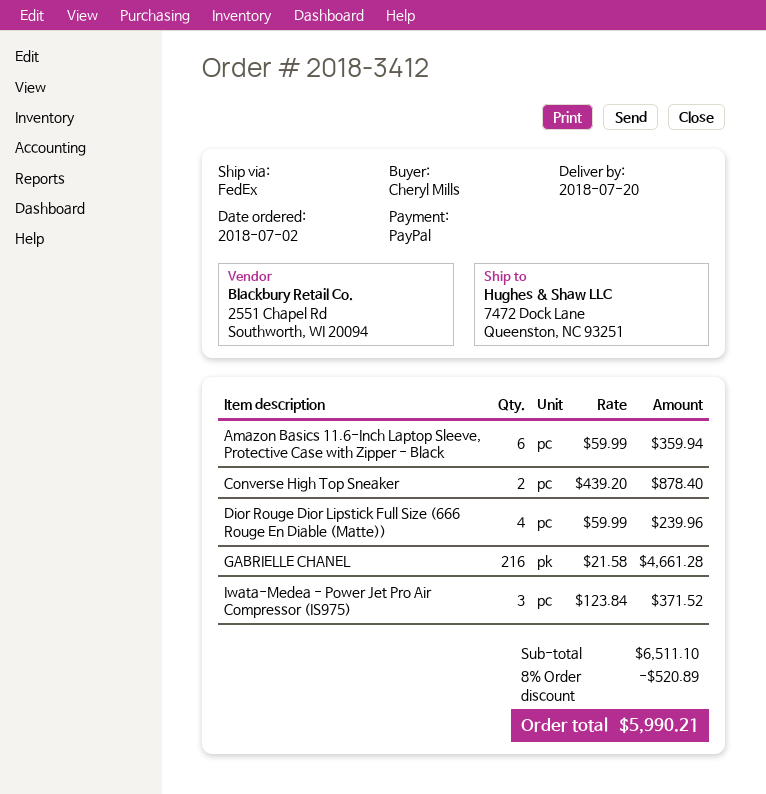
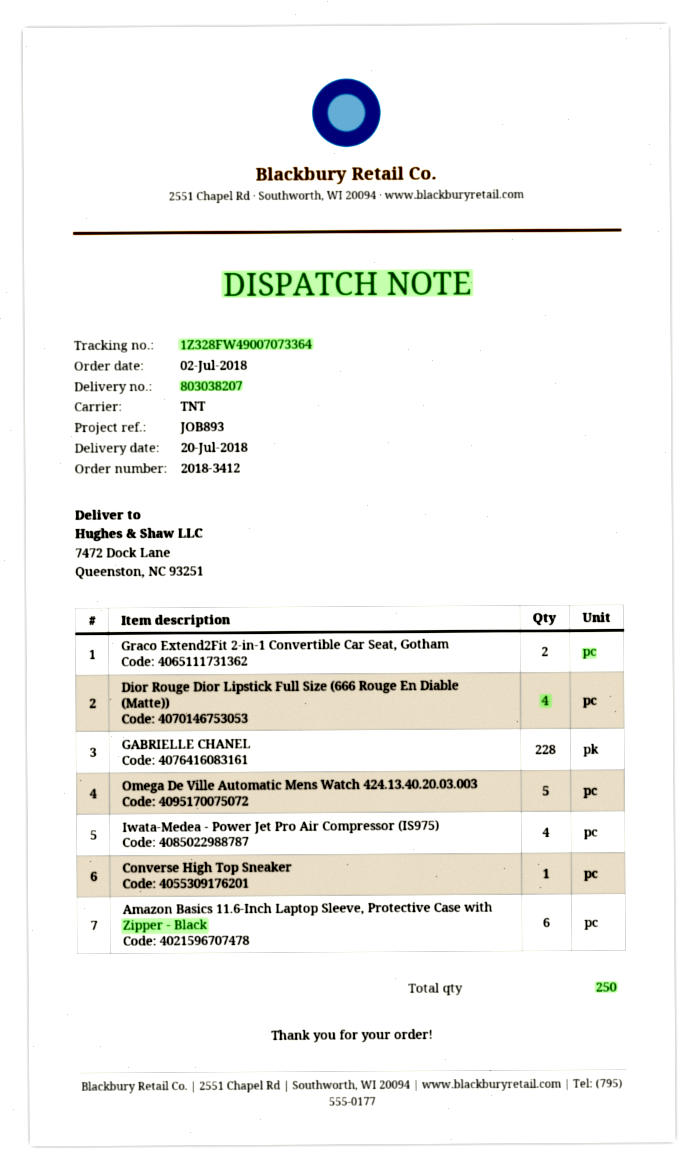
shipping method: FedEx -> TNT
Converse High Top Sneaker: 2 -> 1
GABRIELLE CHANEL: 216 -> 228
Iwata-Medea - Power Jet Pro Air Compressor (IS975): 3 -> 4
Graco Extend2Fit 2-in-1 Convertible Car Seat, Gotham: none -> 2
Omega De Ville Automatic Mens Watch 424.13.40.20.03.003: none -> 5

